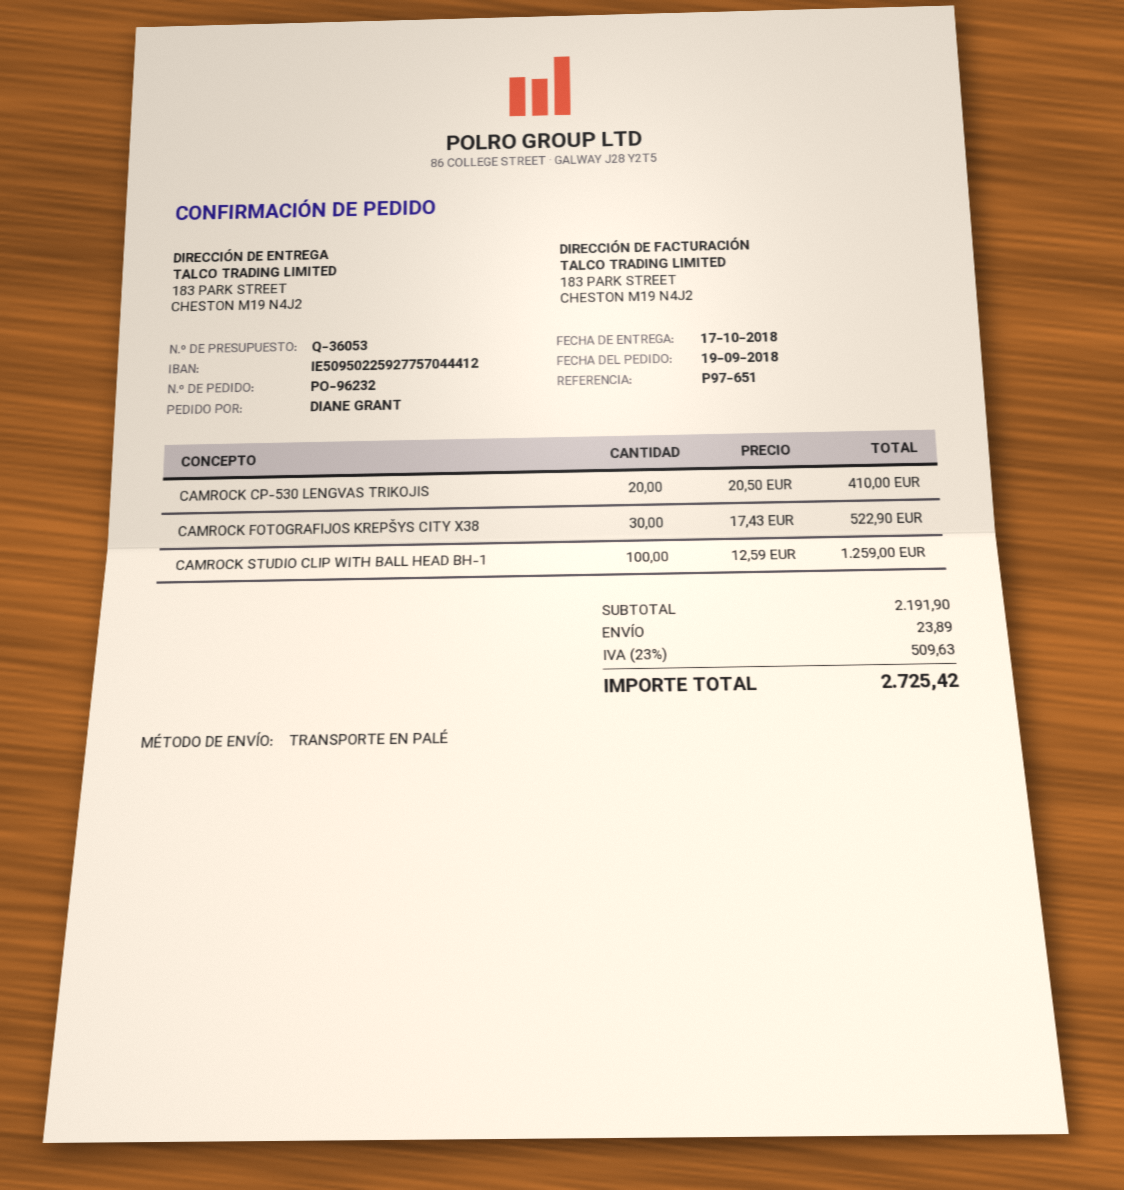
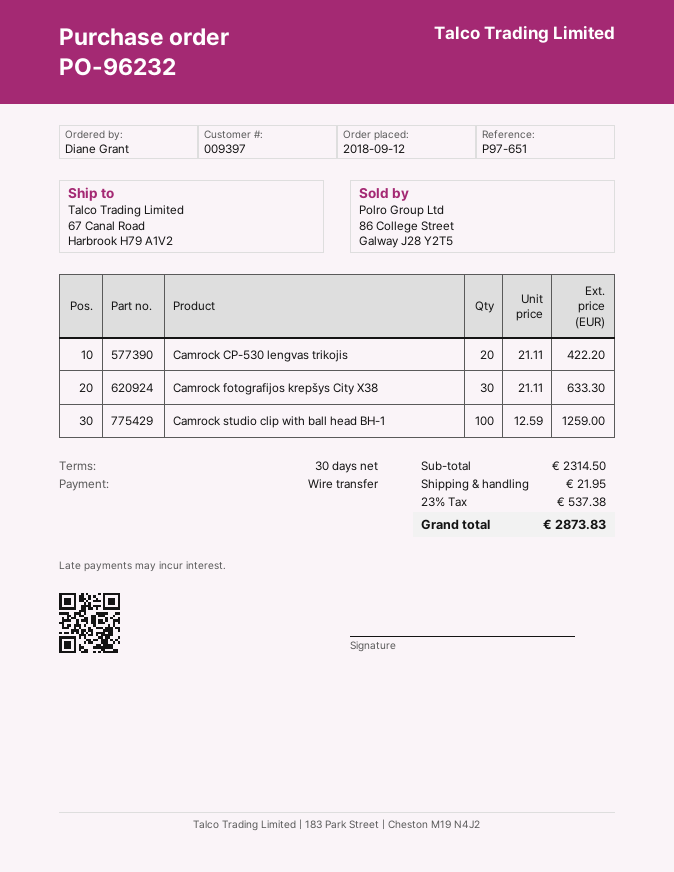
order date: 2018-09-19 -> 2018-09-12
ship to: 183 PARK STREET, CHESTON M19 N4J2 -> 67 Canal Road, Harbrook H79 A1V2
CAMROCK CP-530 LENGVAS TRIKOJIS: 20 x 20.50 = 410.00 -> 20 x 21.11 = 422.20
CAMROCK FOTOGRAFIJOS KREPŠYS CITY X38: 30 x 17.43 = 522.90 -> 30 x 21.11 = 633.30
subtotal: 2191.90 -> 2314.50
shipping: 23.89 -> 21.95
tax: 23% = 509.63 -> 23% = 537.38
total: 2725.42 -> 2873.83

